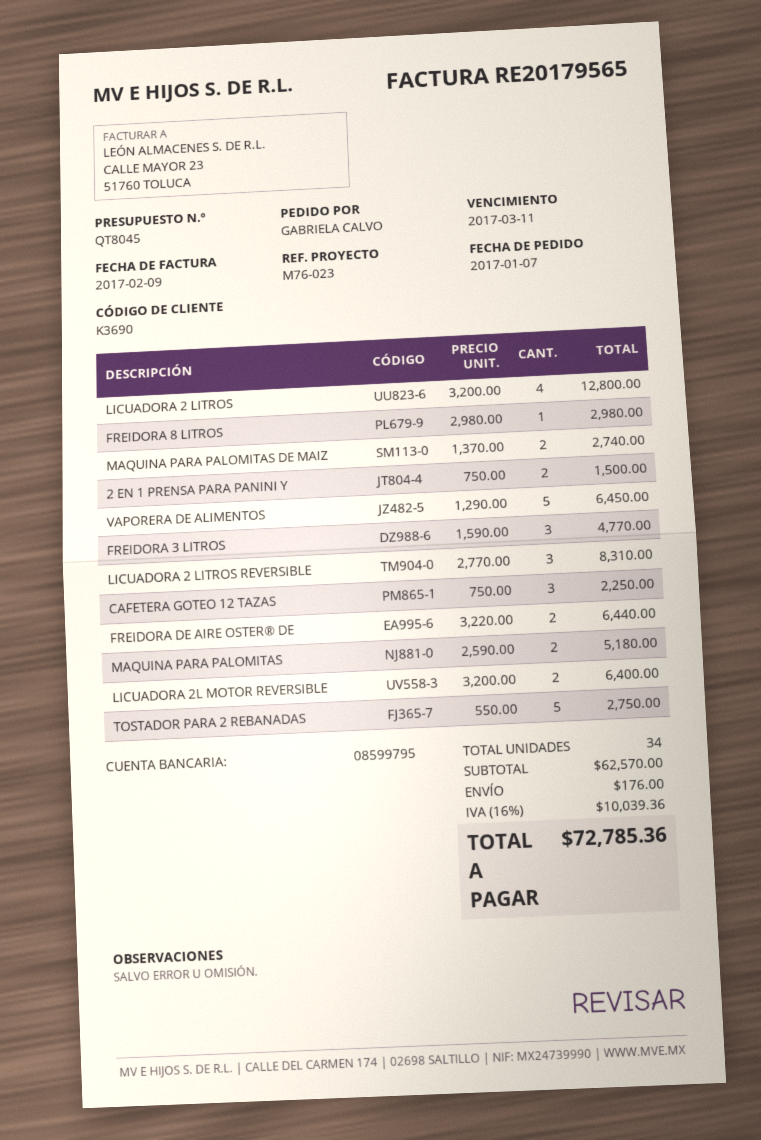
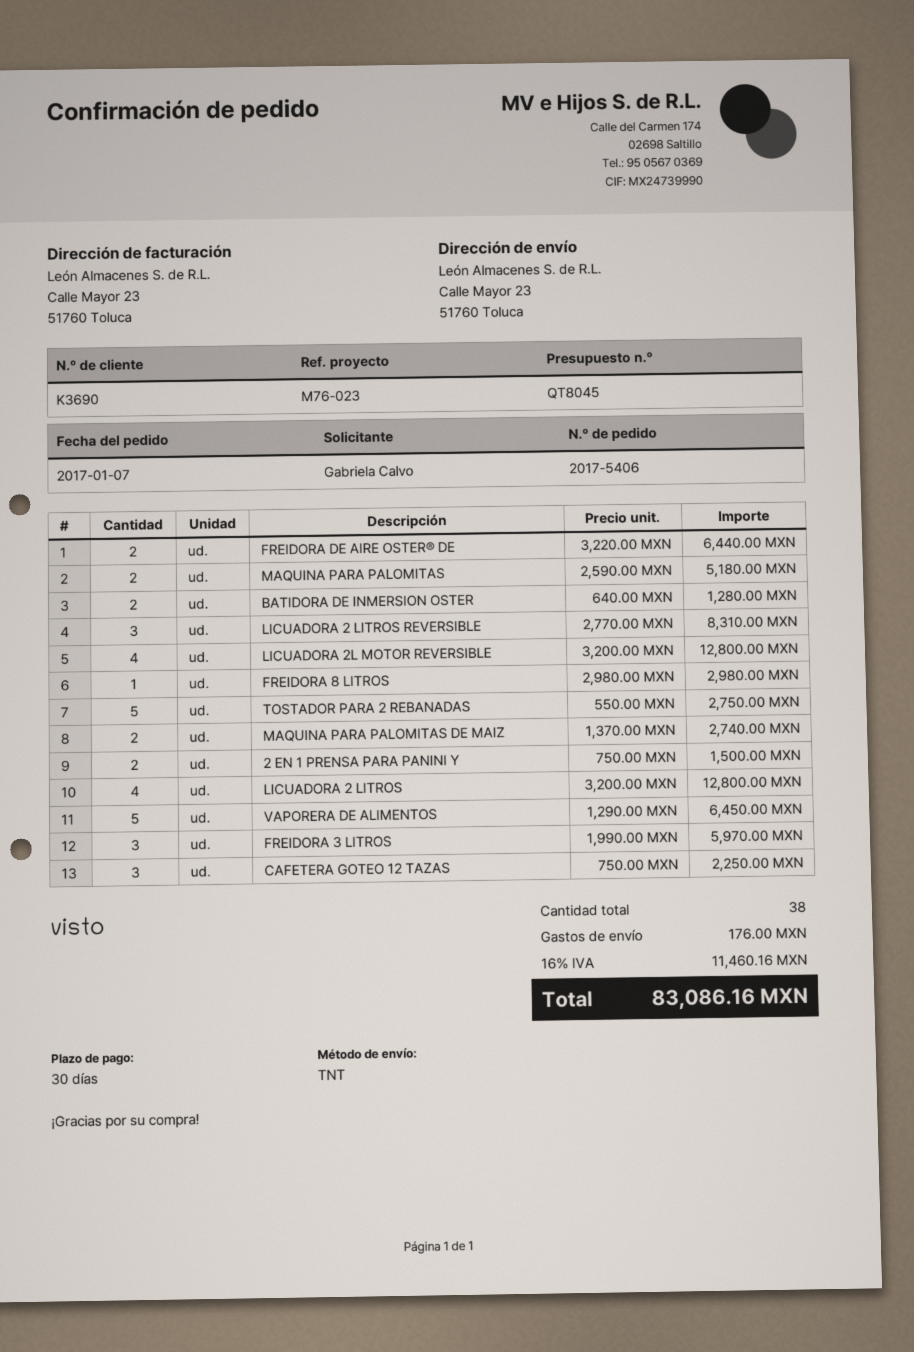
FREIDORA 3 LITROS: 3 x 1590.00 = 4770.00 -> 3 x 1990.00 = 5970.00
LICUADORA 2L MOTOR REVERSIBLE: 2 x 3200.00 = 6400.00 -> 4 x 3200.00 = 12800.00
BATIDORA DE INMERSION OSTER: none -> 2 x 640.00 = 1280.00
total quantity: 34 -> 38
tax: 16% = 10039.36 -> 16% = 11460.16
total: 72785.36 -> 83086.16

